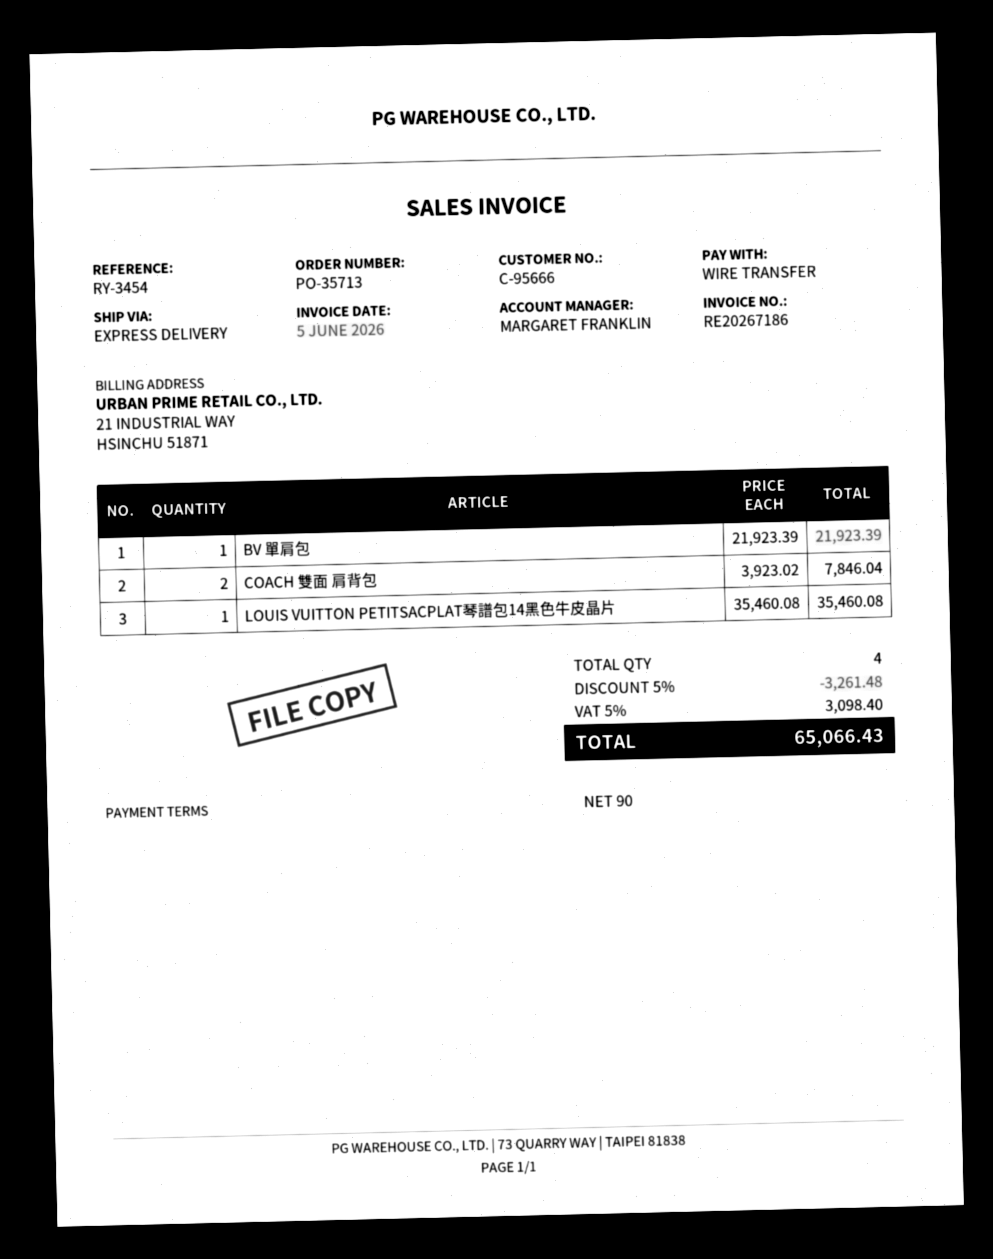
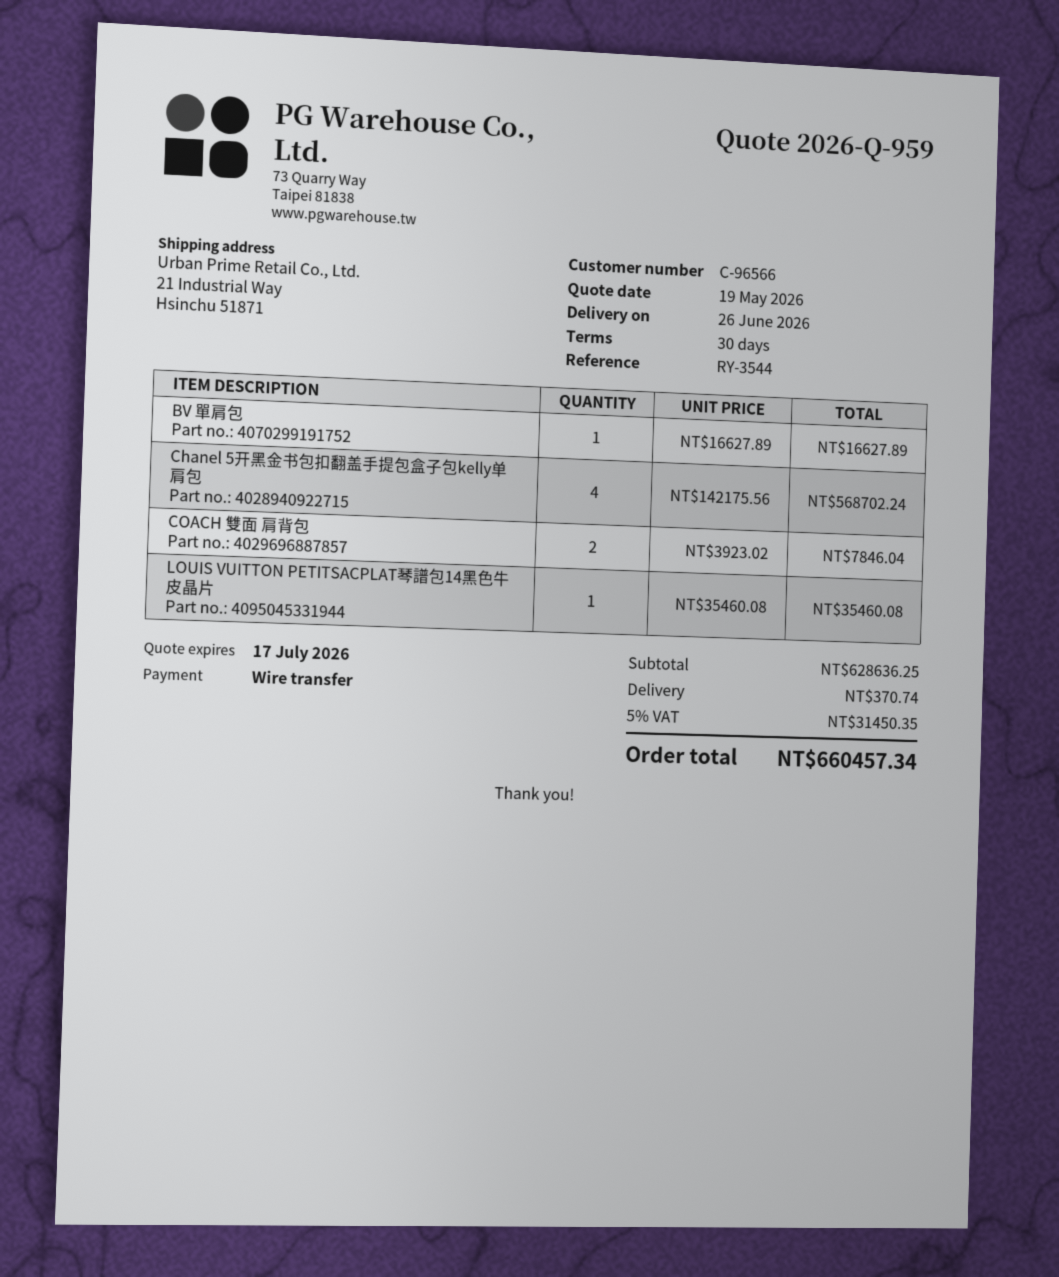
payment terms: 90 days -> 30 days
customer number: C-95666 -> C-96566
reference: RY-3454 -> RY-3544
BV 單肩包: 1 x 21923.39 = 21923.39 -> 1 x 16627.89 = 16627.89
Chanel 5开黑金书包扣翻盖手提包盒子包kelly单肩包: none -> 4 x 142175.56 = 568702.24
discount: 5% = 3261.48 -> none
shipping: none -> 370.74
tax: 5% = 3098.40 -> 5% = 31450.35
total: 65066.43 -> 660457.34

